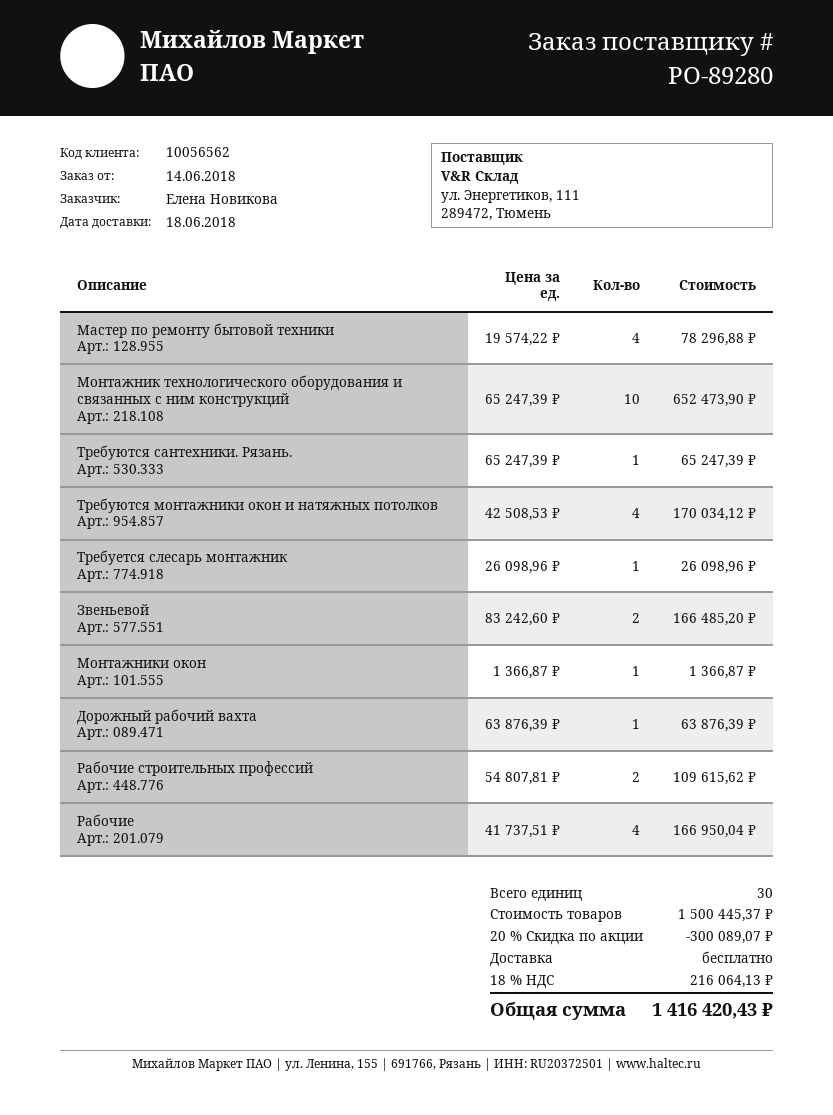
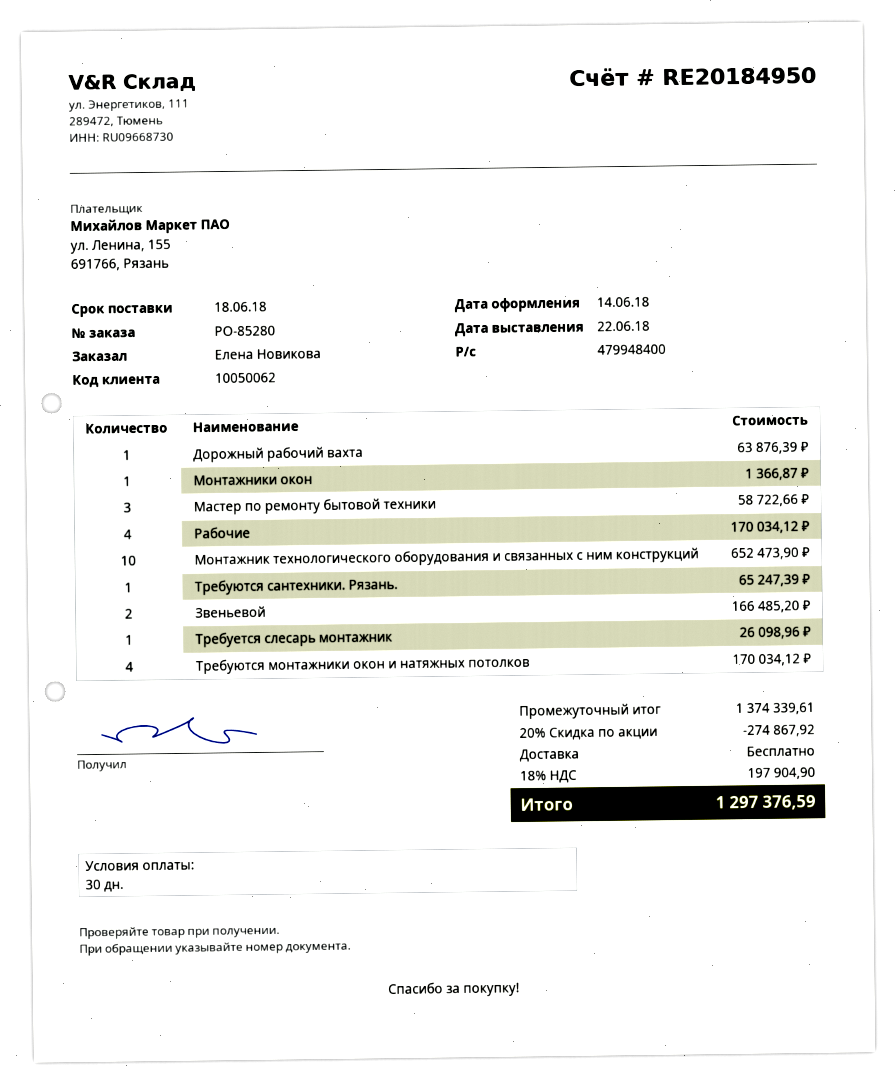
order number: PO-89280 -> PO-85280
customer number: 10056562 -> 10050062
Мастер по ремонту бытовой техники: 4 for 78296.88 -> 3 for 58722.66
Рабочие строительных профессий: 2 for 109615.62 -> none
Рабочие: 4 for 166950.04 -> 4 for 170034.12
subtotal: 1500445.37 -> 1374339.61
discount: 20% = 300089.07 -> 20% = 274867.92
tax: 18% = 216064.13 -> 18% = 197904.90
total: 1416420.43 -> 1297376.59

